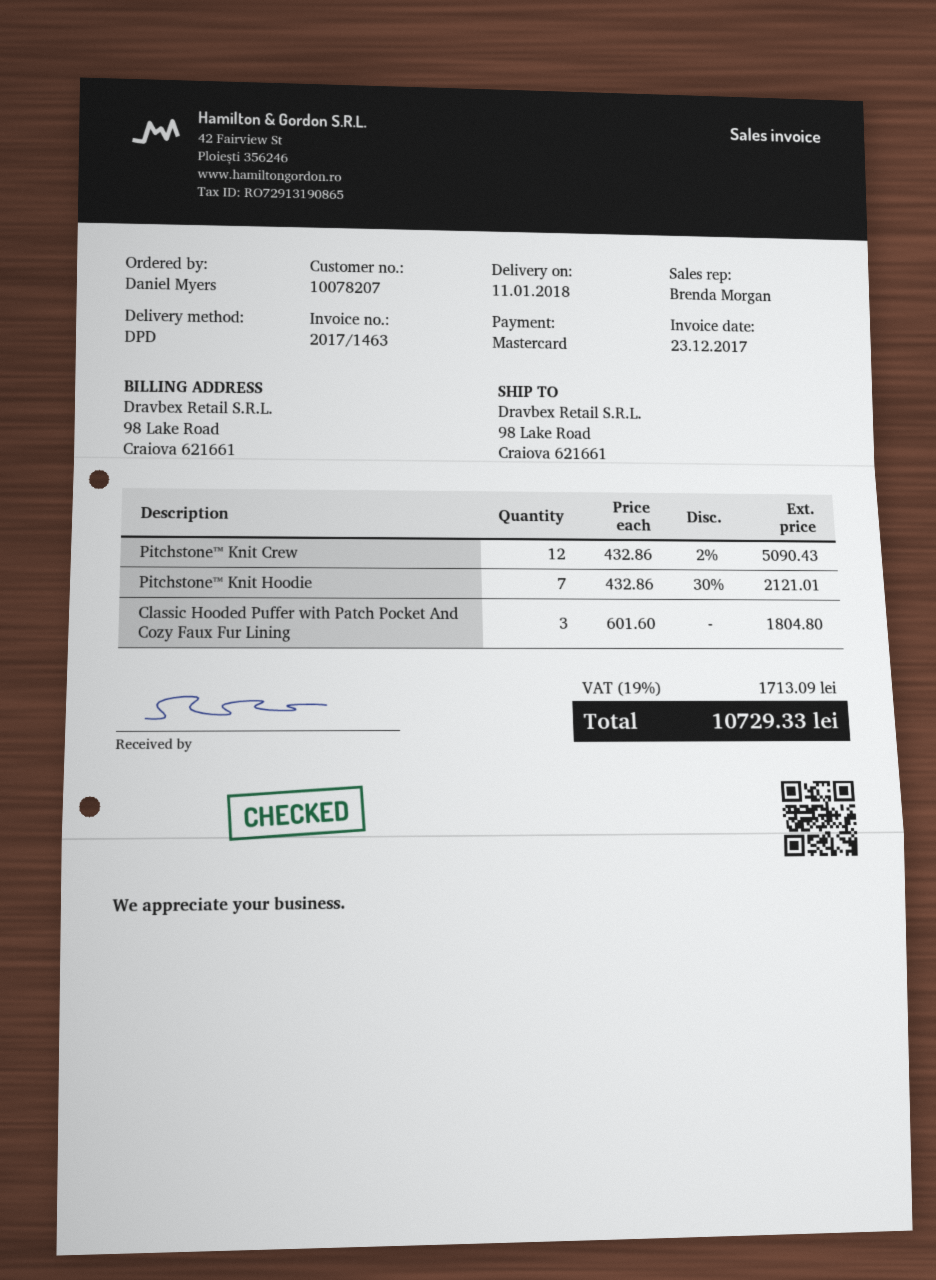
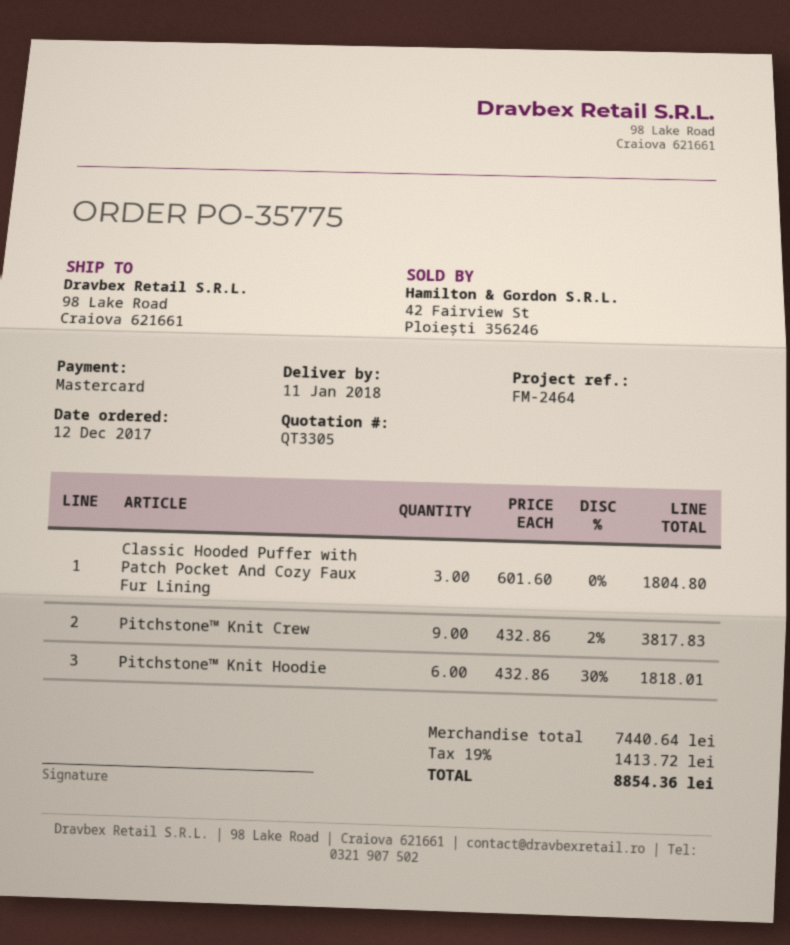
Pitchstone™ Knit Crew: 12 x 432.86 - 2% = 5090.43 -> 9 x 432.86 - 2% = 3817.83
Pitchstone™ Knit Hoodie: 7 x 432.86 - 30% = 2121.01 -> 6 x 432.86 - 30% = 1818.01
tax: 19% = 1713.09 -> 19% = 1413.72
total: 10729.33 -> 8854.36

